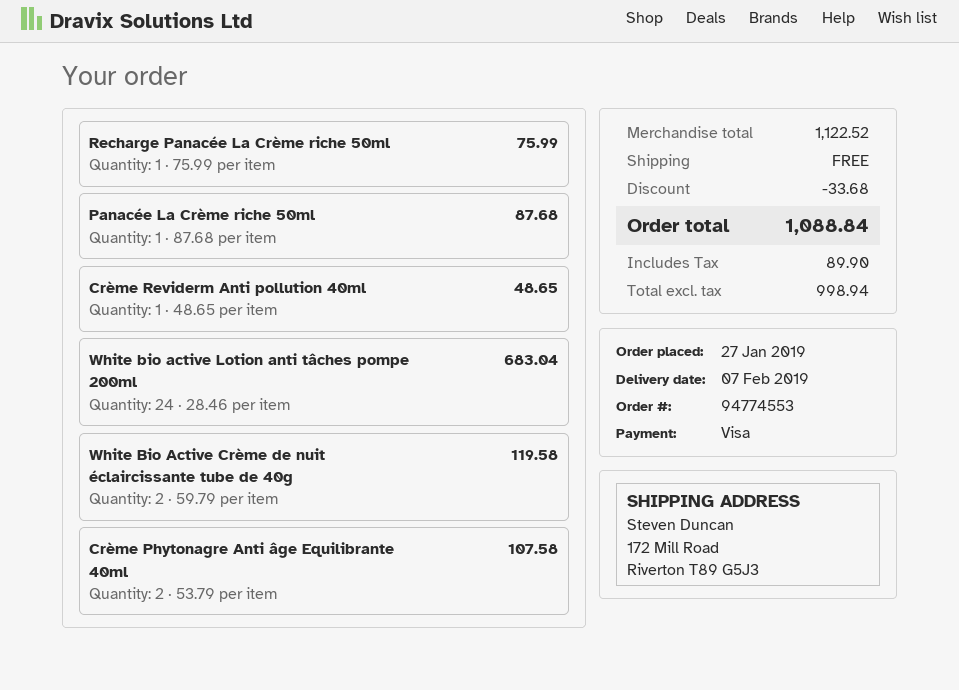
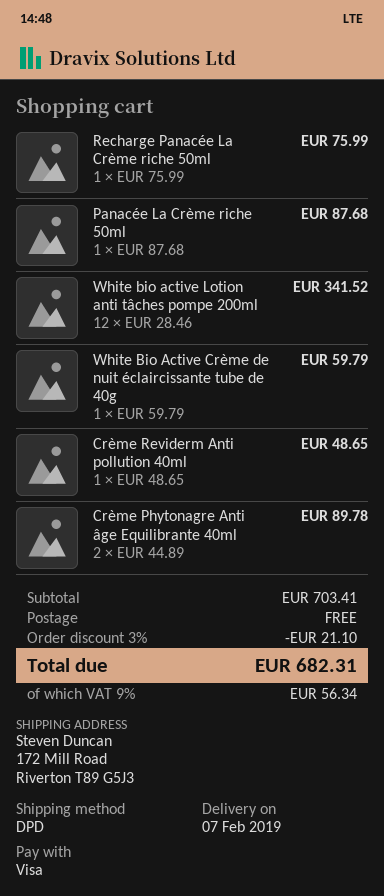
White bio active Lotion anti tâches pompe 200ml: 24 x 28.46 = 683.04 -> 12 x 28.46 = 341.52
White Bio Active Crème de nuit éclaircissante tube de 40g: 2 x 59.79 = 119.58 -> 1 x 59.79 = 59.79
Crème Phytonagre Anti âge Equilibrante 40ml: 2 x 53.79 = 107.58 -> 2 x 44.89 = 89.78
subtotal: 1122.52 -> 703.41
discount: 33.68 -> 21.10
tax: 89.90 -> 56.34
total: 1088.84 -> 682.31

